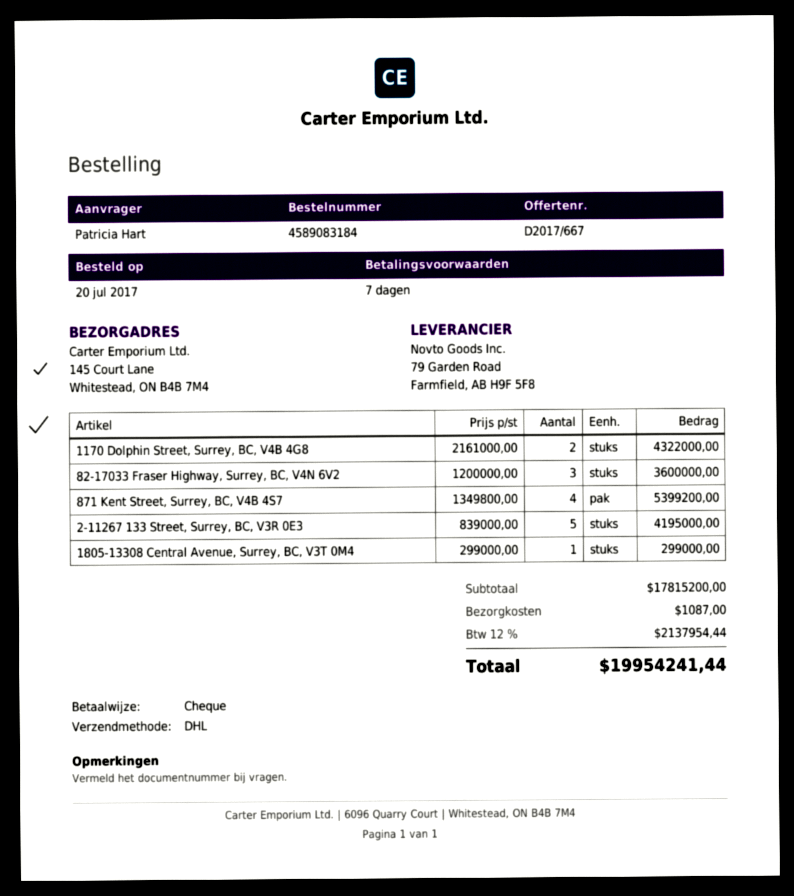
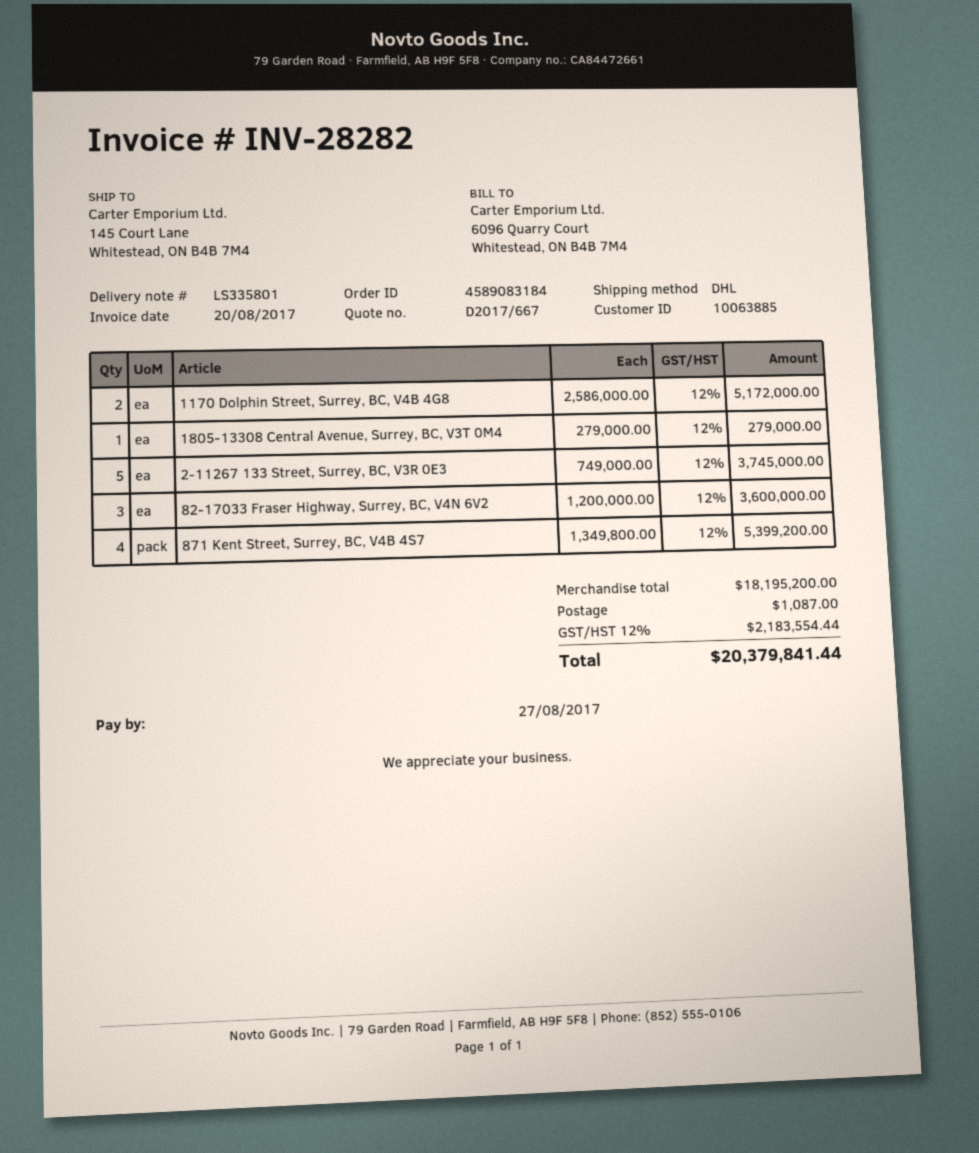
1170 Dolphin Street, Surrey, BC, V4B 4G8: 2 x 2161000.00 = 4322000.00 -> 2 x 2586000.00 = 5172000.00
2-11267 133 Street, Surrey, BC, V3R 0E3: 5 x 839000.00 = 4195000.00 -> 5 x 749000.00 = 3745000.00
1805-13308 Central Avenue, Surrey, BC, V3T 0M4: 1 x 299000.00 = 299000.00 -> 1 x 279000.00 = 279000.00
subtotal: 17815200.00 -> 18195200.00
tax: 12% = 2137954.44 -> 12% = 2183554.44
total: 19954241.44 -> 20379841.44

